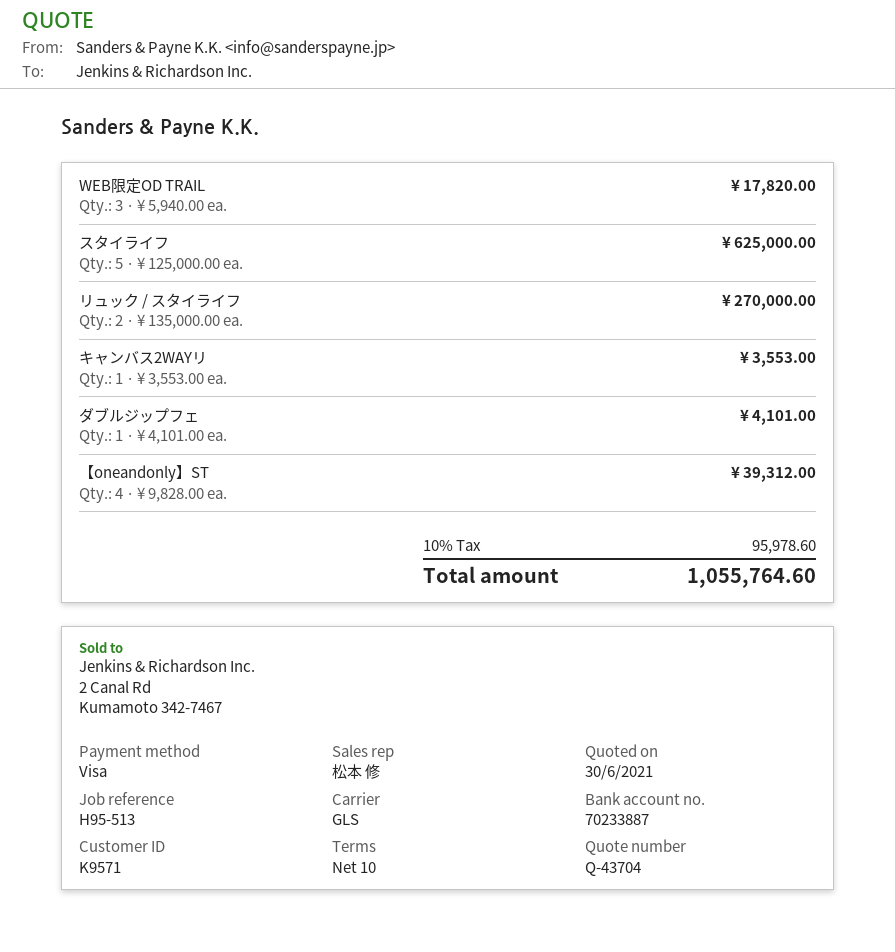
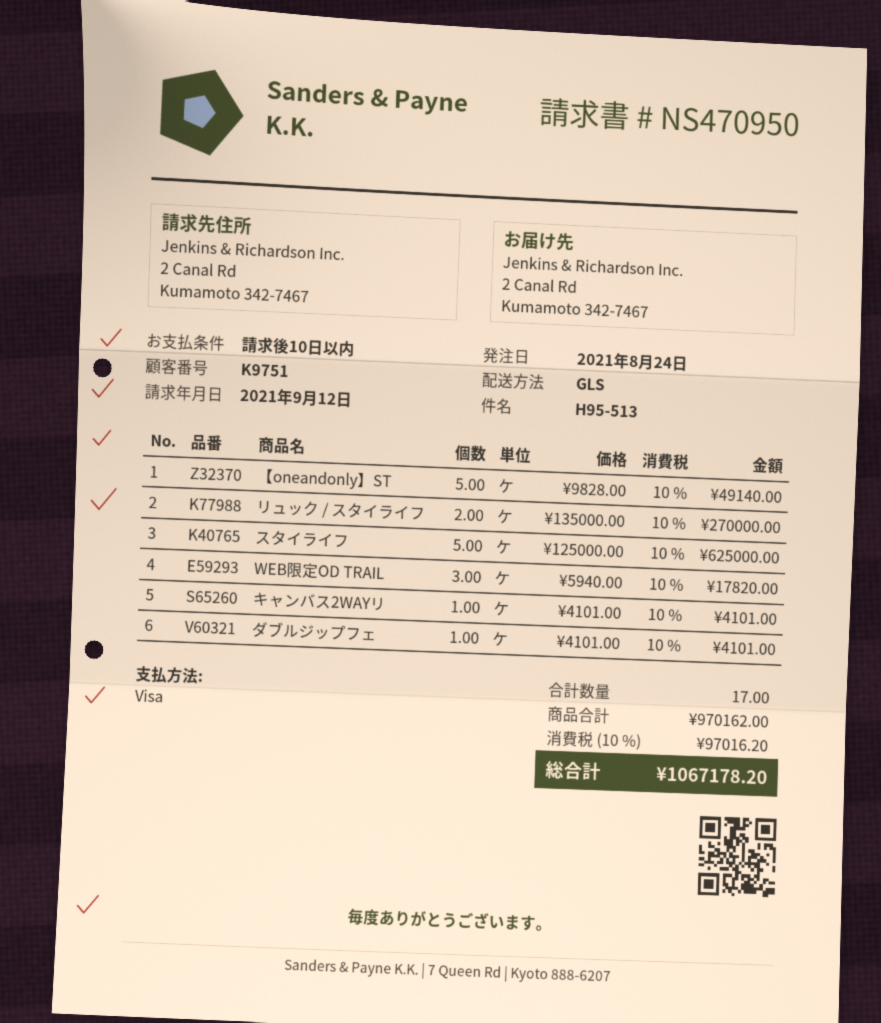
customer number: K9571 -> K9751
キャンバス2WAYリ: 1 x 3553.00 = 3553.00 -> 1 x 4101.00 = 4101.00
【oneandonly】ST: 4 x 9828.00 = 39312.00 -> 5 x 9828.00 = 49140.00
tax: 10% = 95978.60 -> 10% = 97016.20
total: 1055764.60 -> 1067178.20

